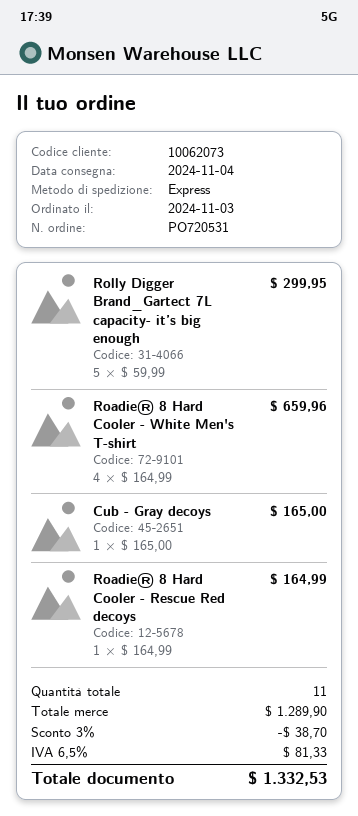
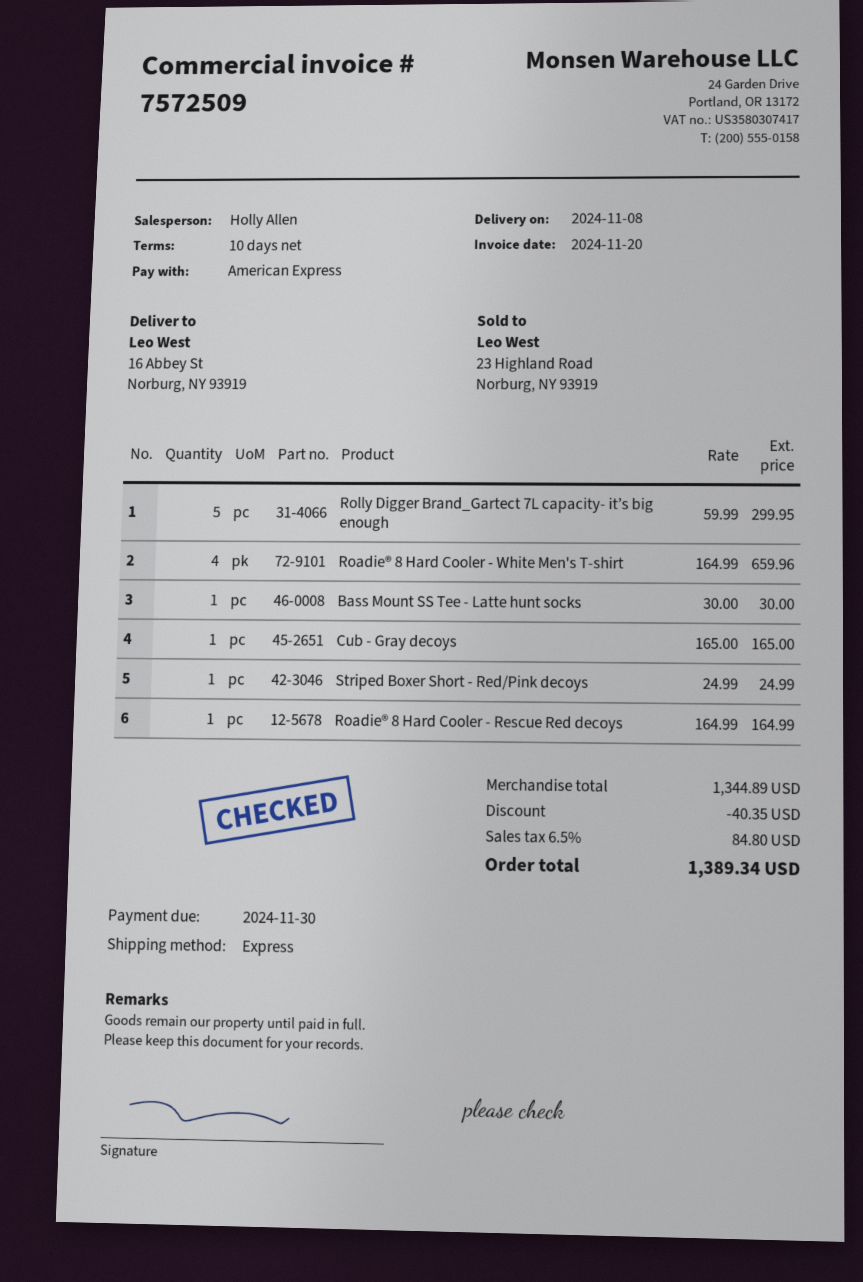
delivery date: 2024-11-04 -> 2024-11-08
Bass Mount SS Tee - Latte hunt socks: none -> 1 x 30.00 = 30.00
Striped Boxer Short - Red/Pink decoys: none -> 1 x 24.99 = 24.99
subtotal: 1289.90 -> 1344.89
discount: 38.70 -> 40.35
tax: 6.5% = 81.33 -> 6.5% = 84.80
total: 1332.53 -> 1389.34

